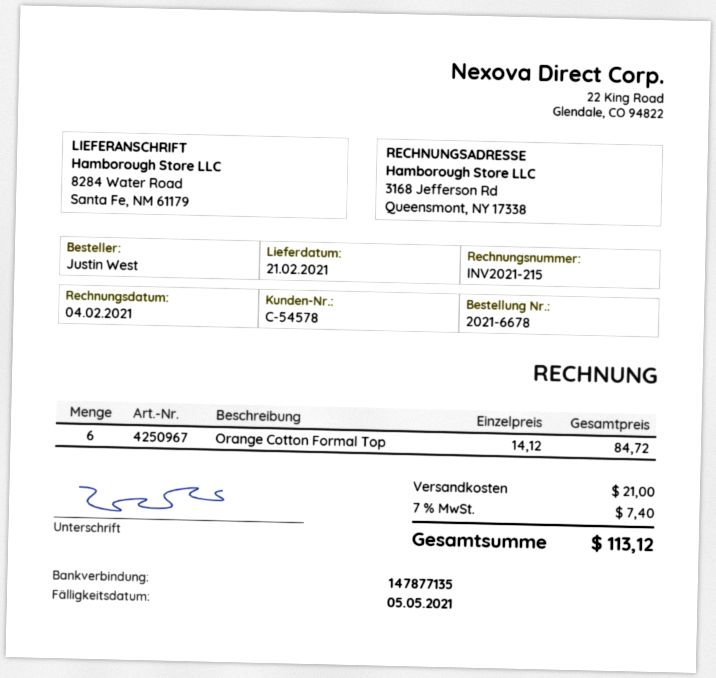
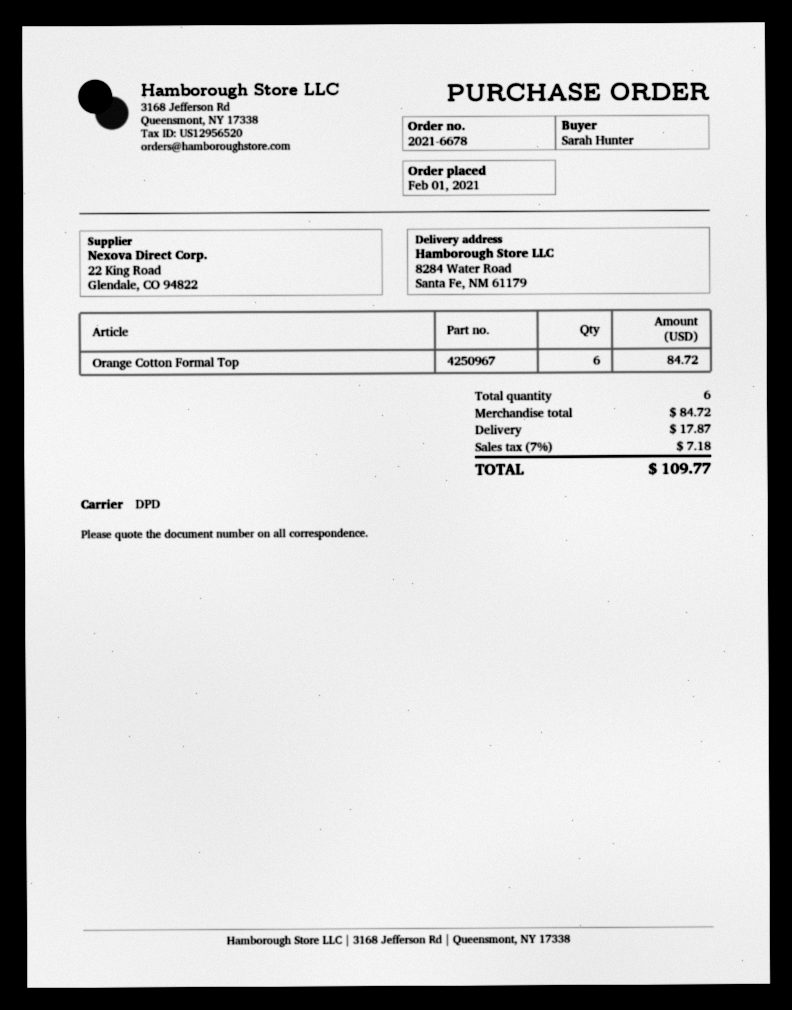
ordered by: Justin West -> Sarah Hunter
shipping: 21.00 -> 17.87
tax: 7% = 7.40 -> 7% = 7.18
total: 113.12 -> 109.77

